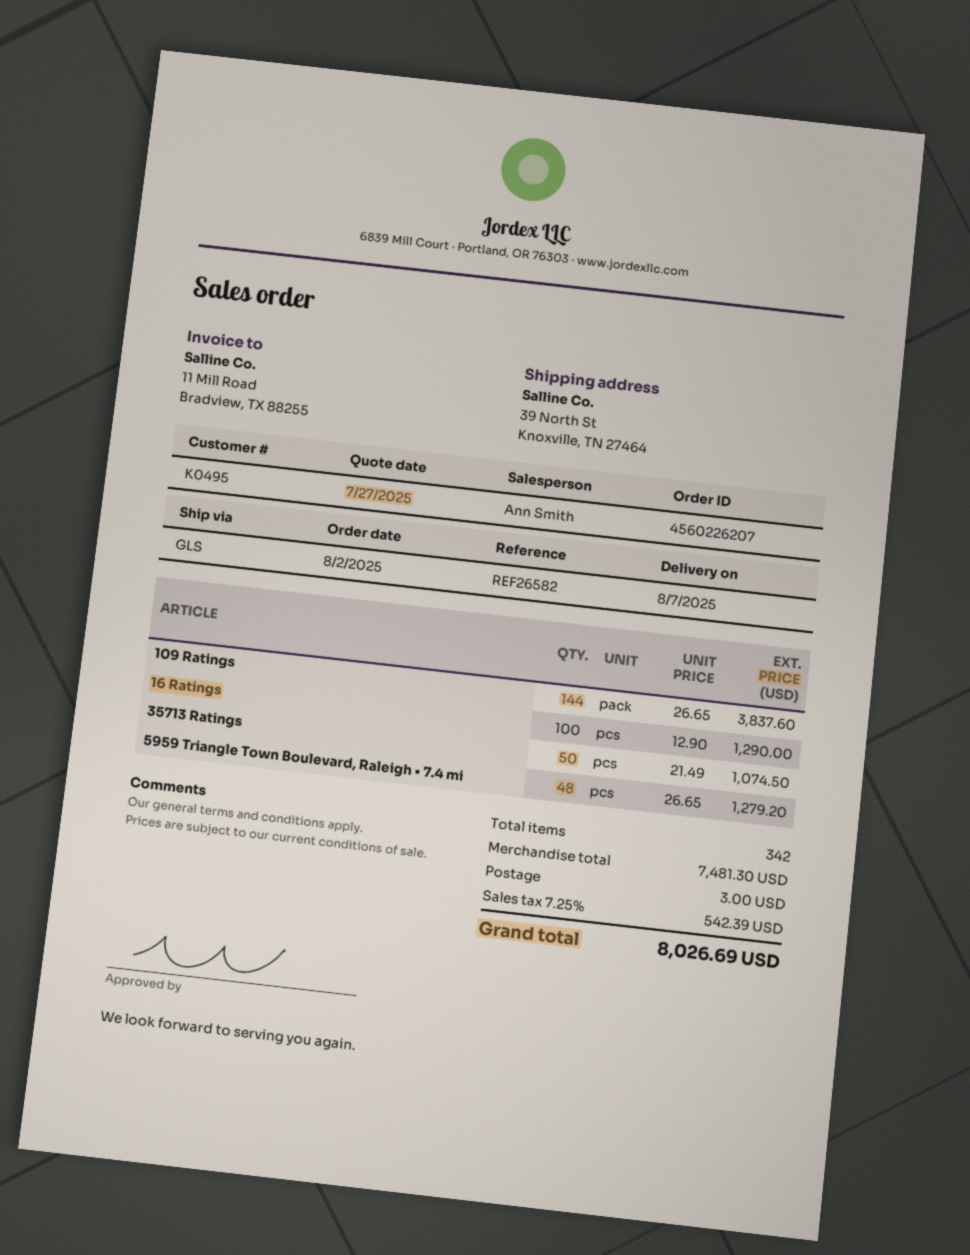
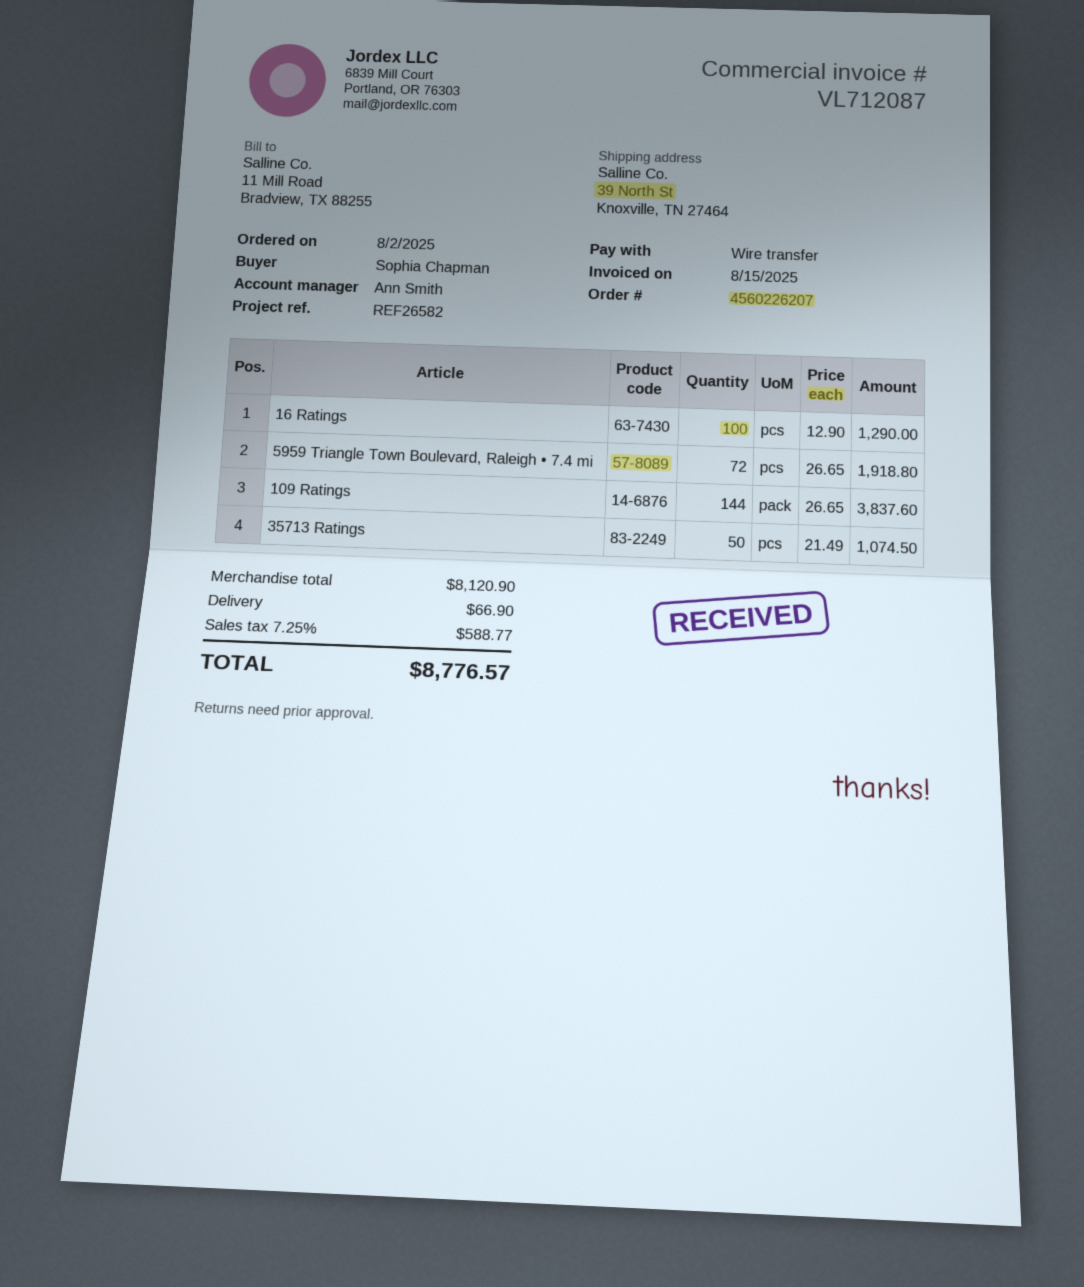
5959 Triangle Town Boulevard, Raleigh • 7.4 mi: 48 x 26.65 = 1279.20 -> 72 x 26.65 = 1918.80
subtotal: 7481.30 -> 8120.90
shipping: 3.00 -> 66.90
tax: 7.25% = 542.39 -> 7.25% = 588.77
total: 8026.69 -> 8776.57

